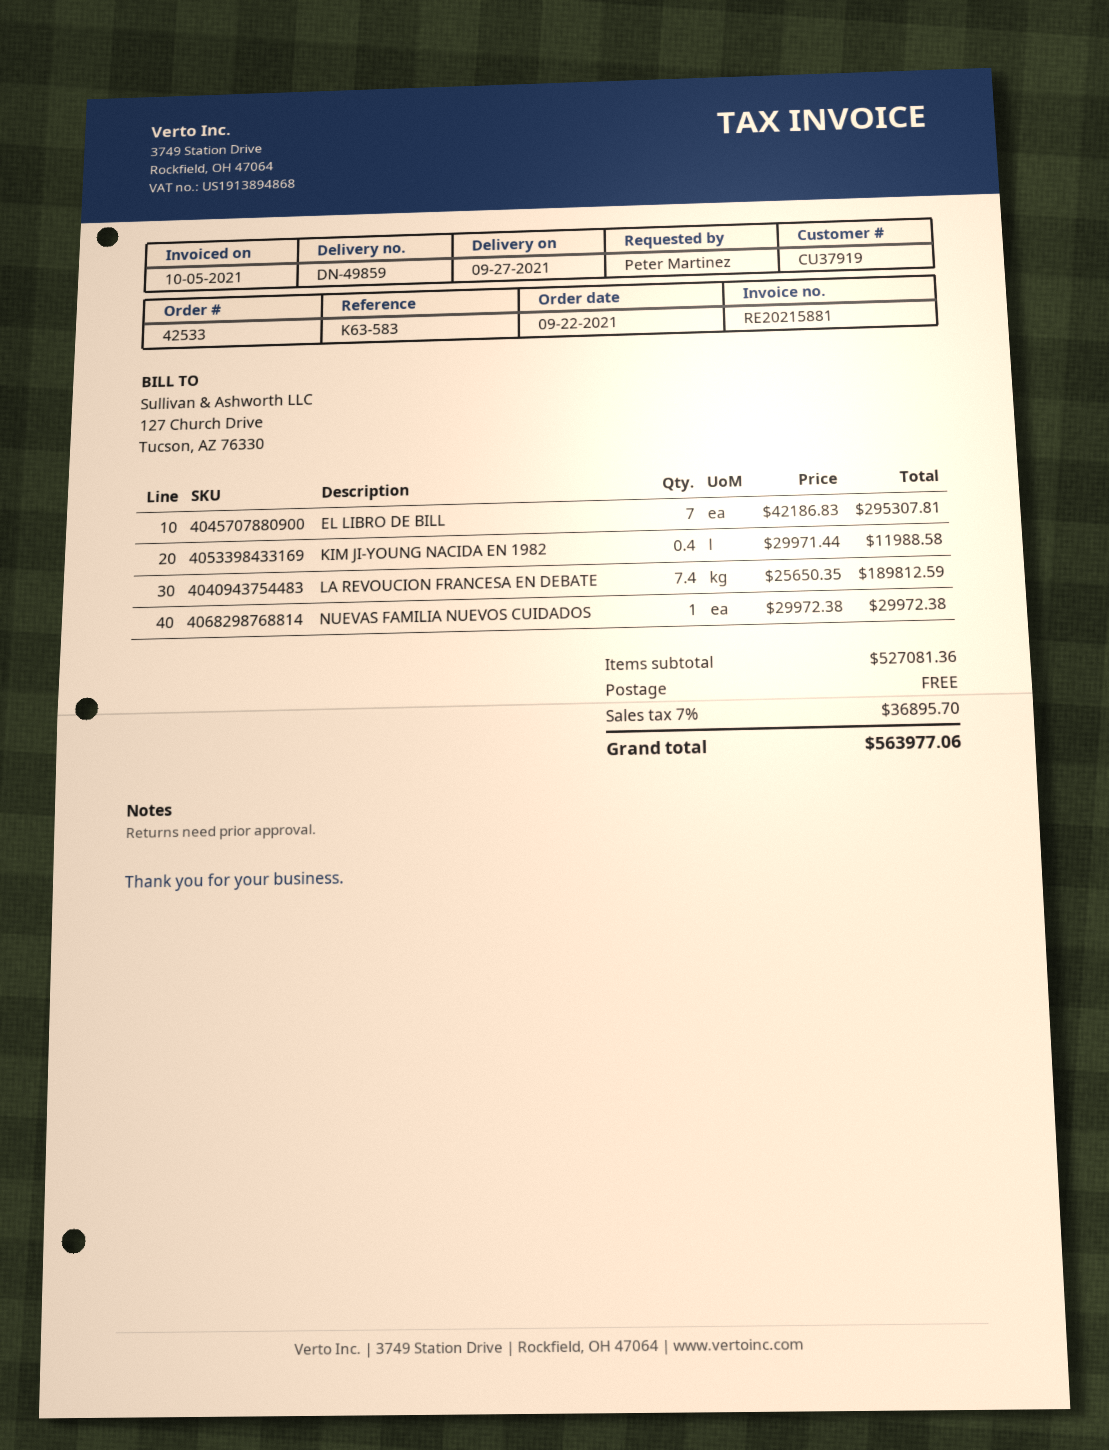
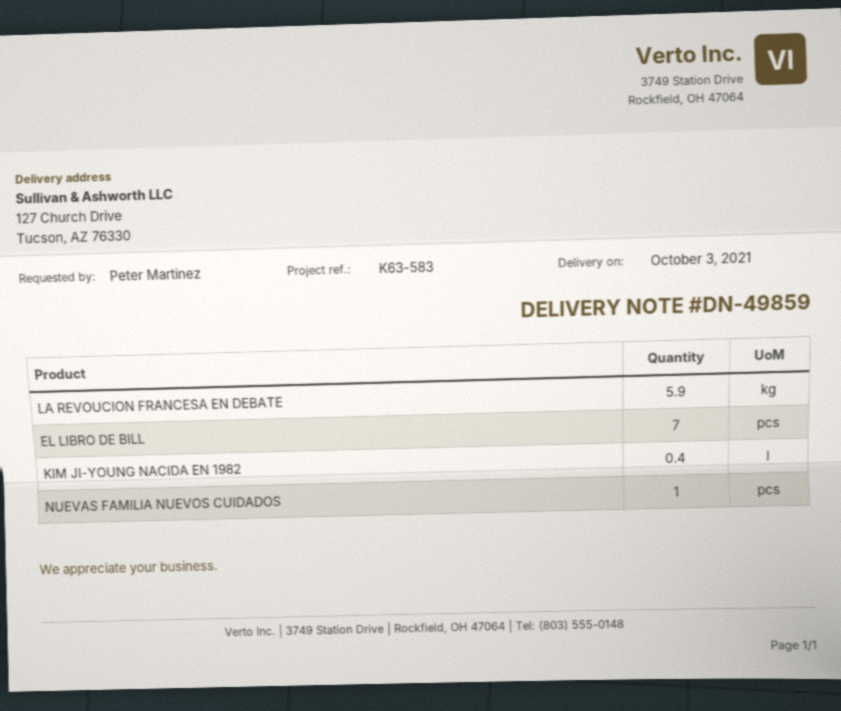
delivery date: 2021-09-27 -> 2021-10-03
LA REVOUCION FRANCESA EN DEBATE: 7.4 -> 5.9

